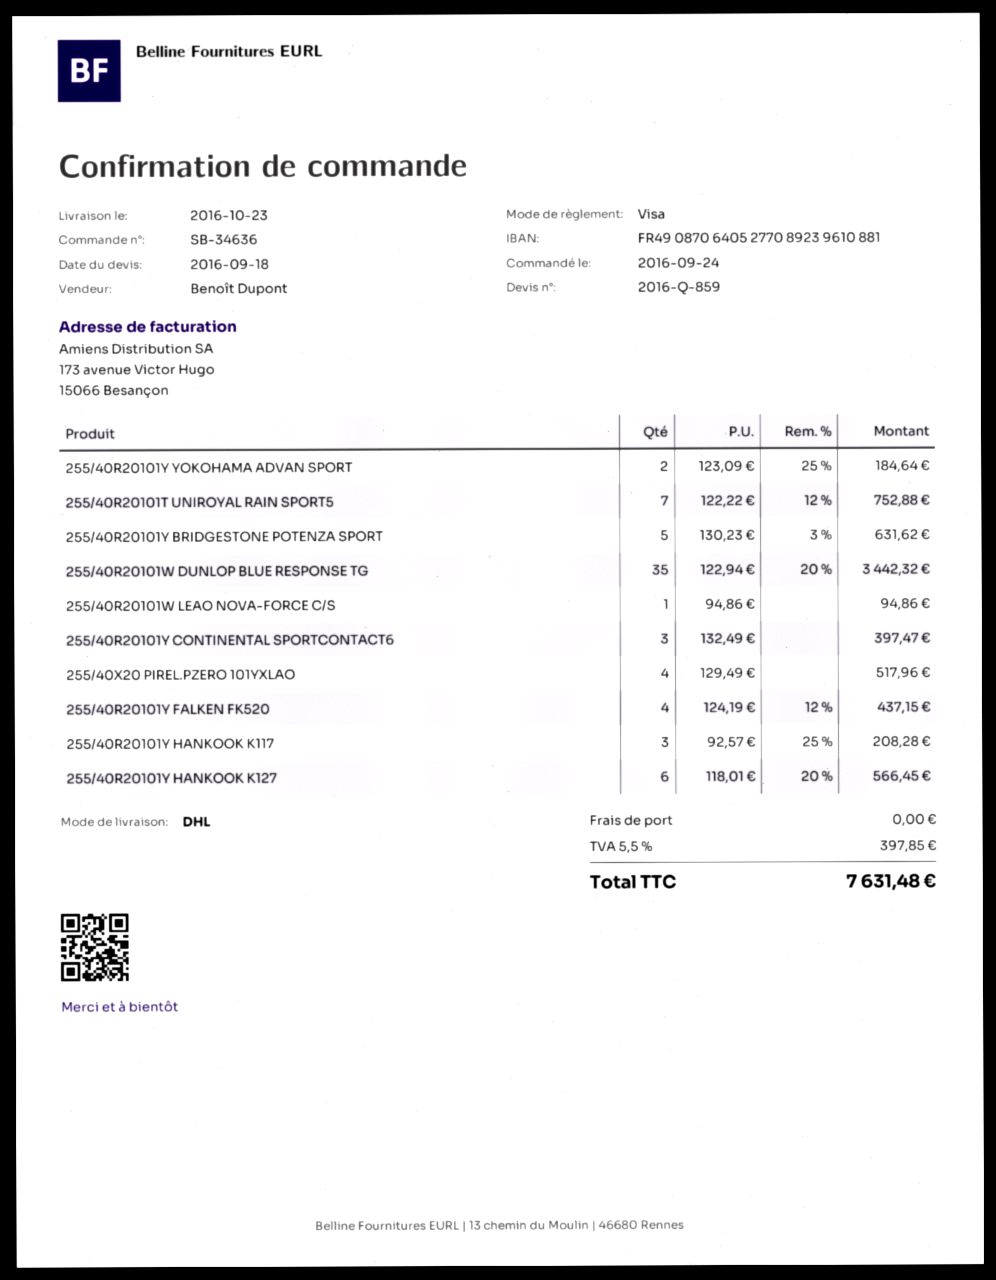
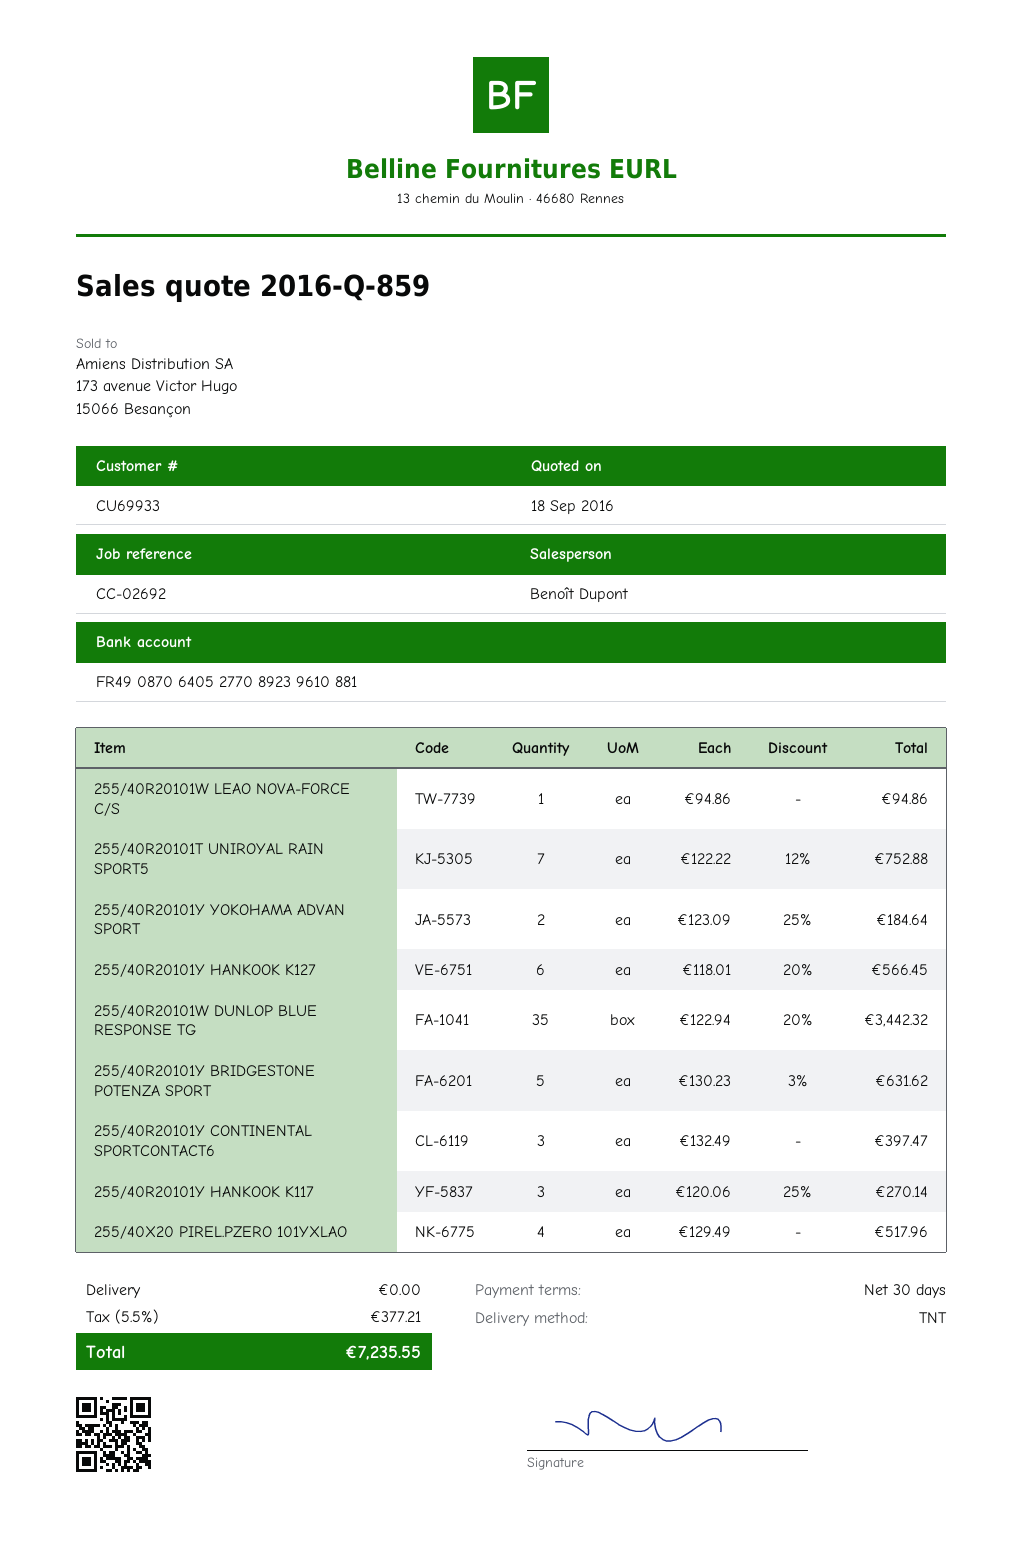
shipping method: DHL -> TNT
255/40R20101Y FALKEN FK520: 4 x 124.19 - 12% = 437.15 -> none
255/40R20101Y HANKOOK K117: 3 x 92.57 - 25% = 208.28 -> 3 x 120.06 - 25% = 270.14
tax: 5.5% = 397.85 -> 5.5% = 377.21
total: 7631.48 -> 7235.55

